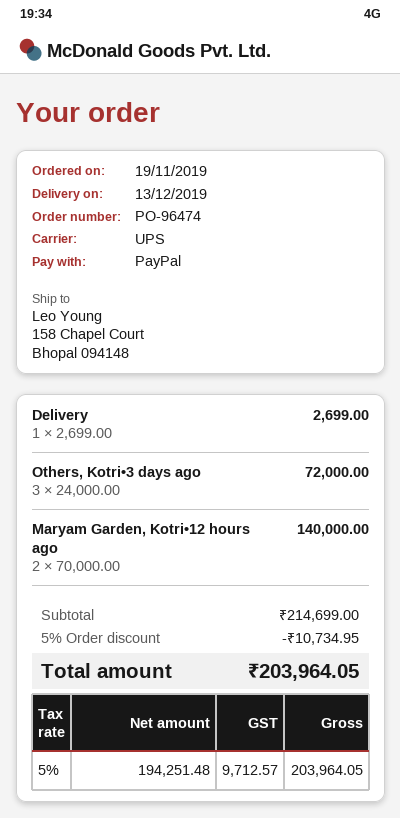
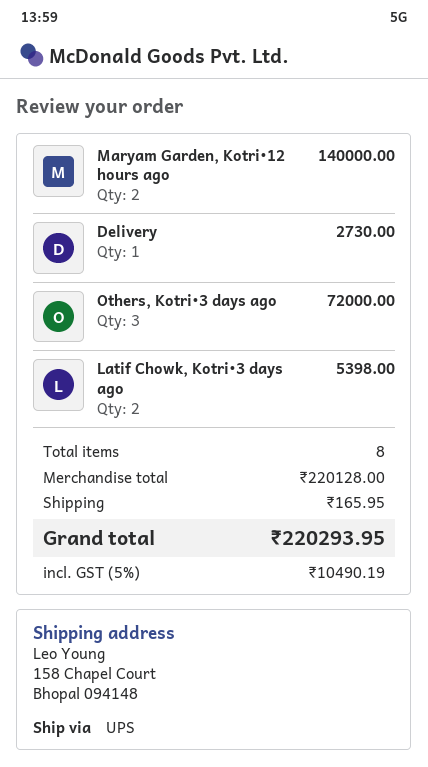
Delivery: 1 for 2699.00 -> 1 for 2730.00
Latif Chowk, Kotri•3 days ago: none -> 2 for 5398.00
subtotal: 214699.00 -> 220128.00
discount: 5% = 10734.95 -> none
shipping: none -> 165.95
tax: 5% = 9712.57 -> 5% = 10490.19
total: 203964.05 -> 220293.95

